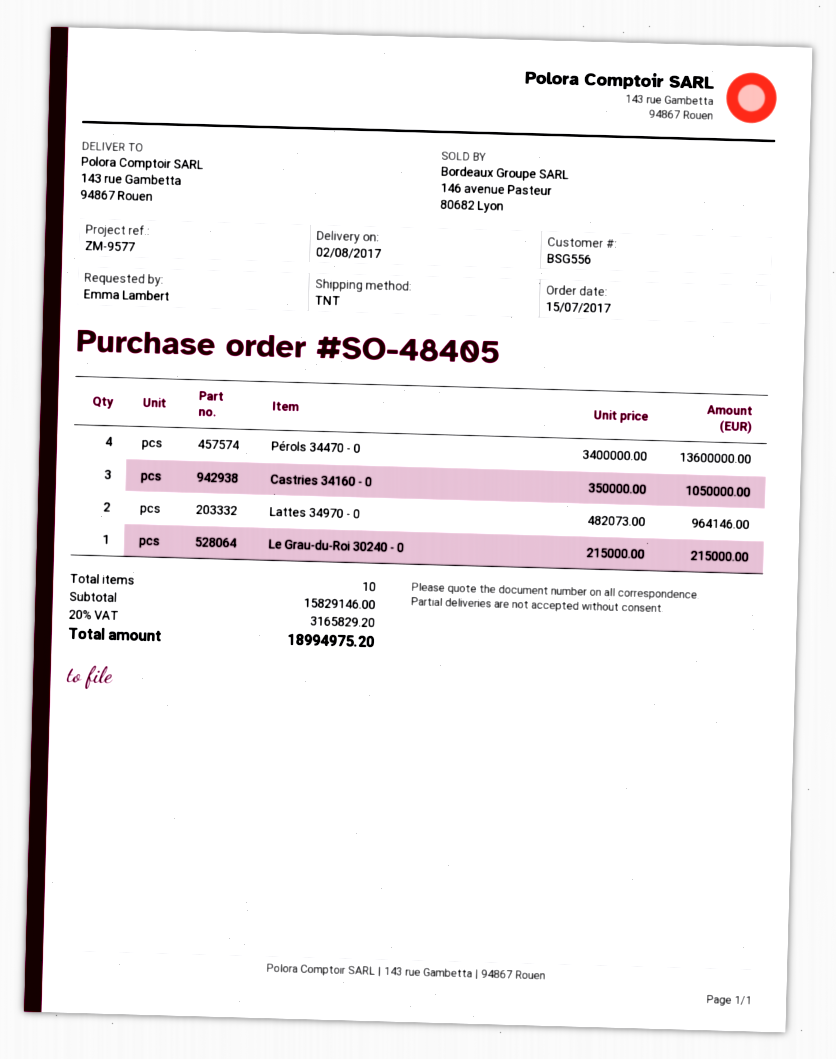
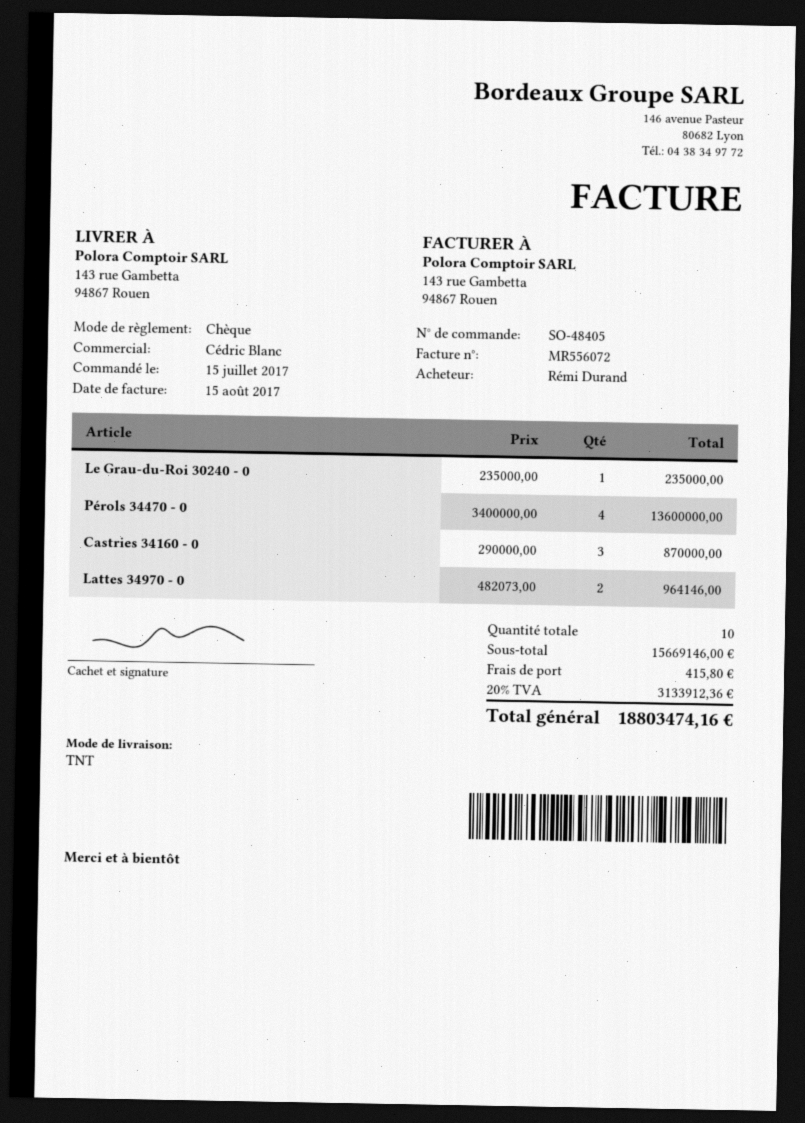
ordered by: Emma Lambert -> Rémi Durand
Castries 34160 - 0: 3 x 350000.00 = 1050000.00 -> 3 x 290000.00 = 870000.00
Le Grau-du-Roi 30240 - 0: 1 x 215000.00 = 215000.00 -> 1 x 235000.00 = 235000.00
subtotal: 15829146.00 -> 15669146.00
shipping: none -> 415.80
tax: 20% = 3165829.20 -> 20% = 3133912.36
total: 18994975.20 -> 18803474.16

